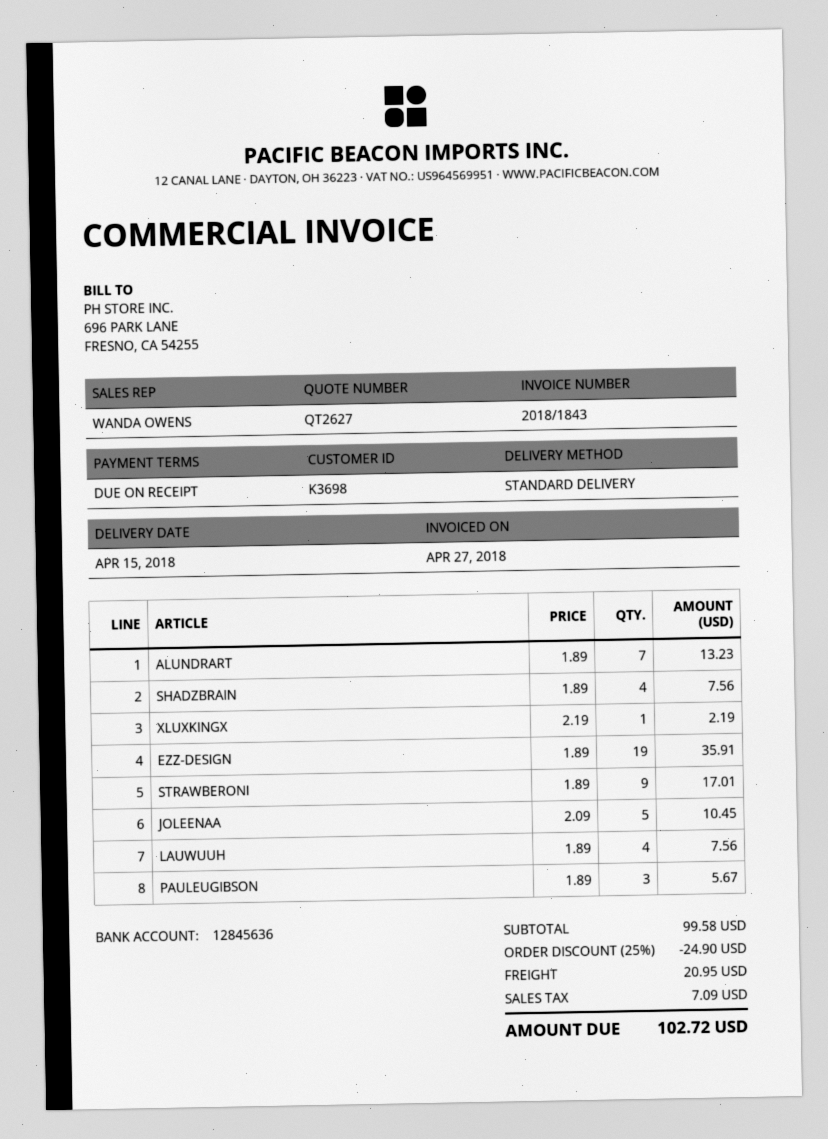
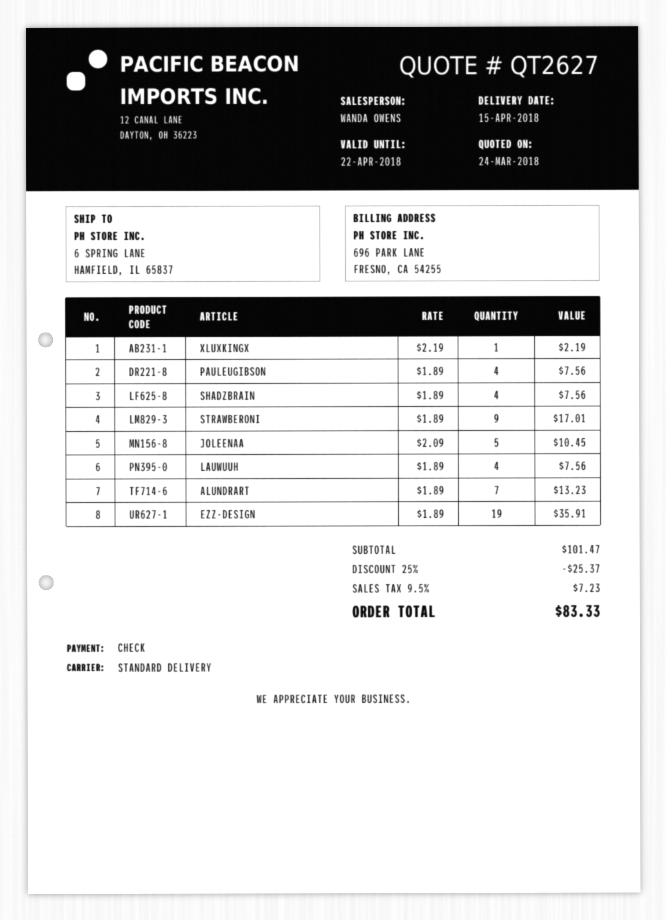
PAULEUGIBSON: 3 x 1.89 = 5.67 -> 4 x 1.89 = 7.56
subtotal: 99.58 -> 101.47
discount: 25% = 24.90 -> 25% = 25.37
shipping: 20.95 -> none
tax: 7.09 -> 7.23
total: 102.72 -> 83.33

